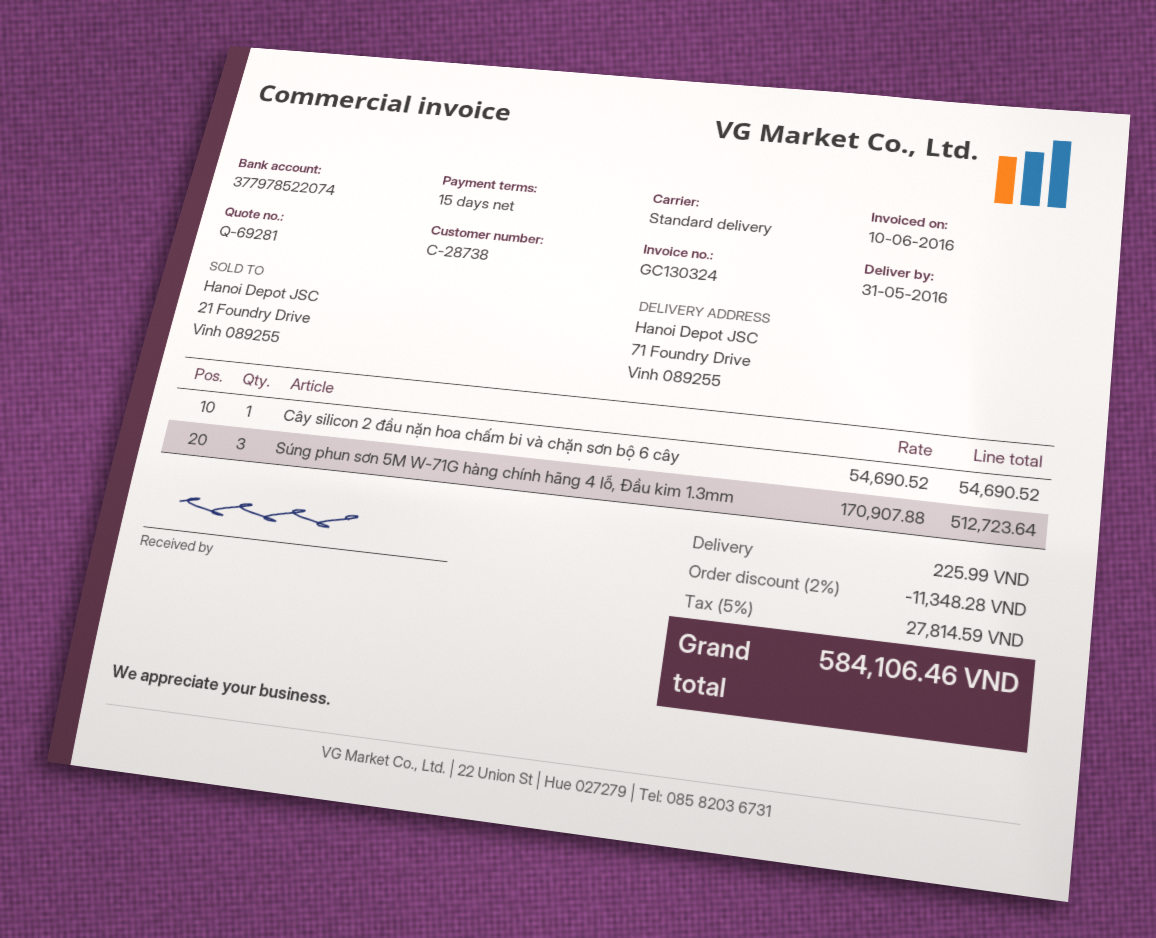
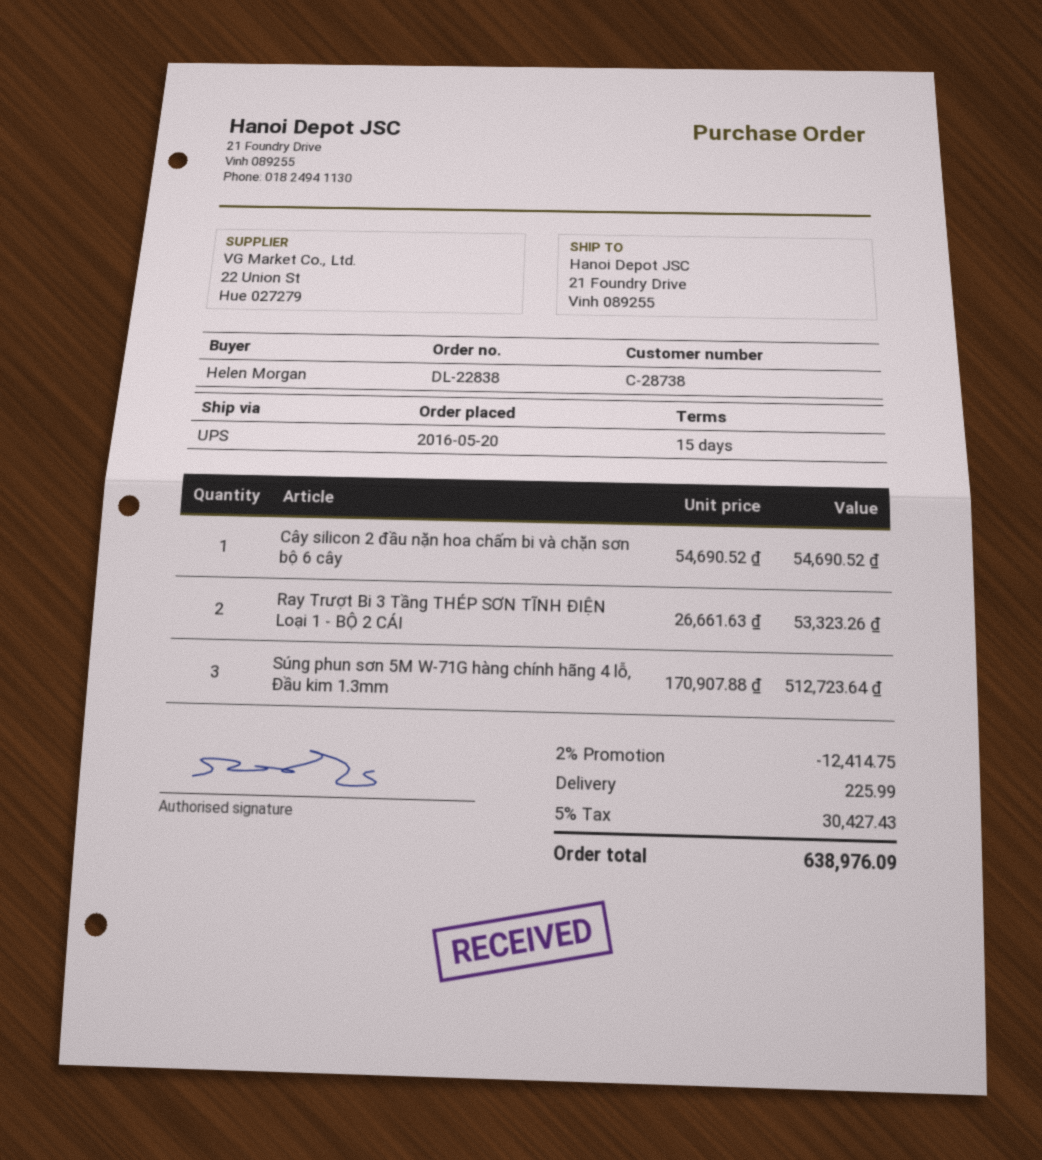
shipping method: standard -> UPS
ship to: 71 Foundry Drive, Vinh 089255 -> 21 Foundry Drive, Vinh 089255
Ray Trượt Bi 3 Tầng THÉP SƠN TĨNH ĐIỆN Loại 1 - BỘ 2 CÁI: none -> 2 x 26661.63 = 53323.26
discount: 2% = 11348.28 -> 2% = 12414.75
tax: 5% = 27814.59 -> 5% = 30427.43
total: 584106.46 -> 638976.09

